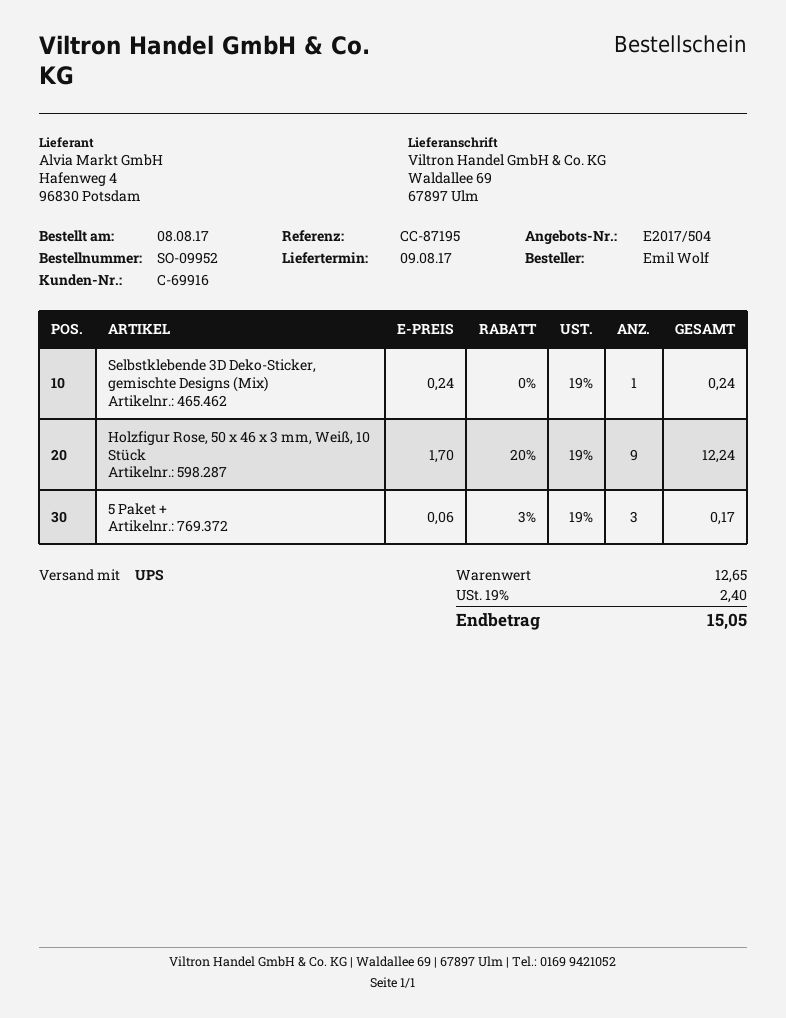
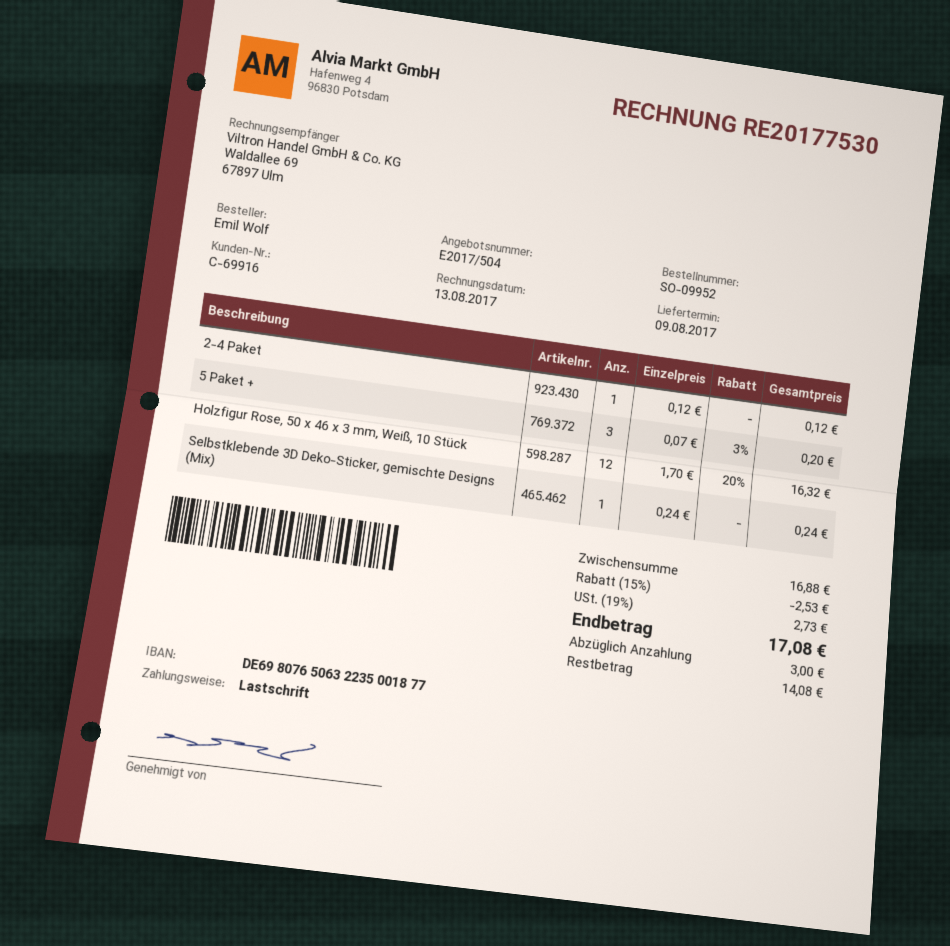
Holzfigur Rose, 50 x 46 x 3 mm, Weiß, 10 Stück: 9 x 1.70 - 20% = 12.24 -> 12 x 1.70 - 20% = 16.32
5 Paket +: 3 x 0.06 - 3% = 0.17 -> 3 x 0.07 - 3% = 0.20
2-4 Paket: none -> 1 x 0.12 = 0.12
subtotal: 12.65 -> 16.88
discount: none -> 15% = 2.53
tax: 19% = 2.40 -> 19% = 2.73
total: 15.05 -> 17.08

